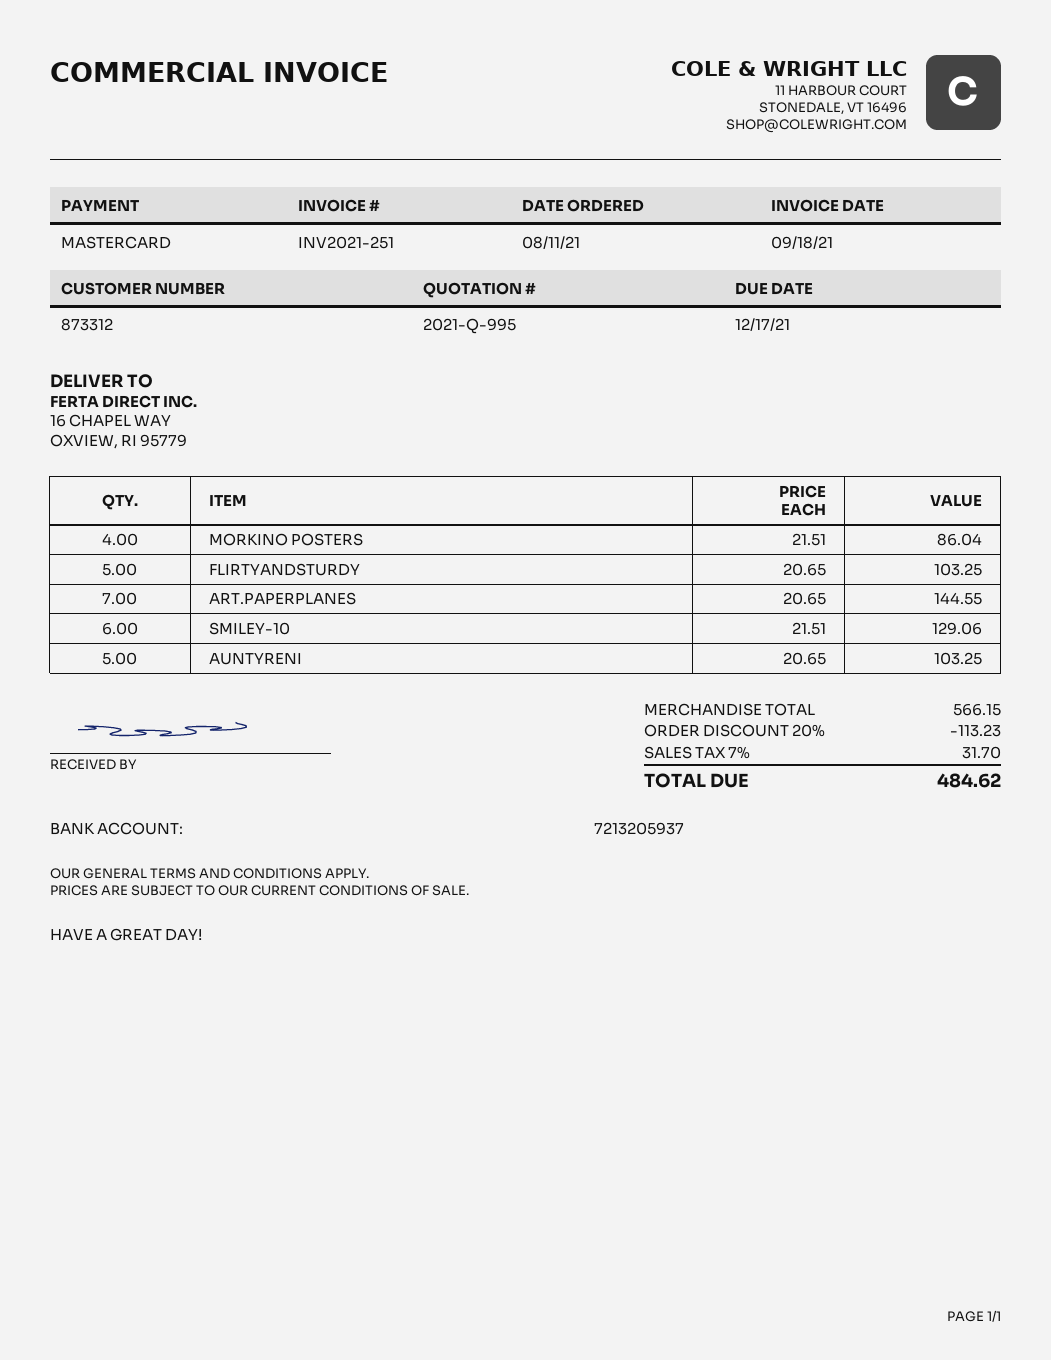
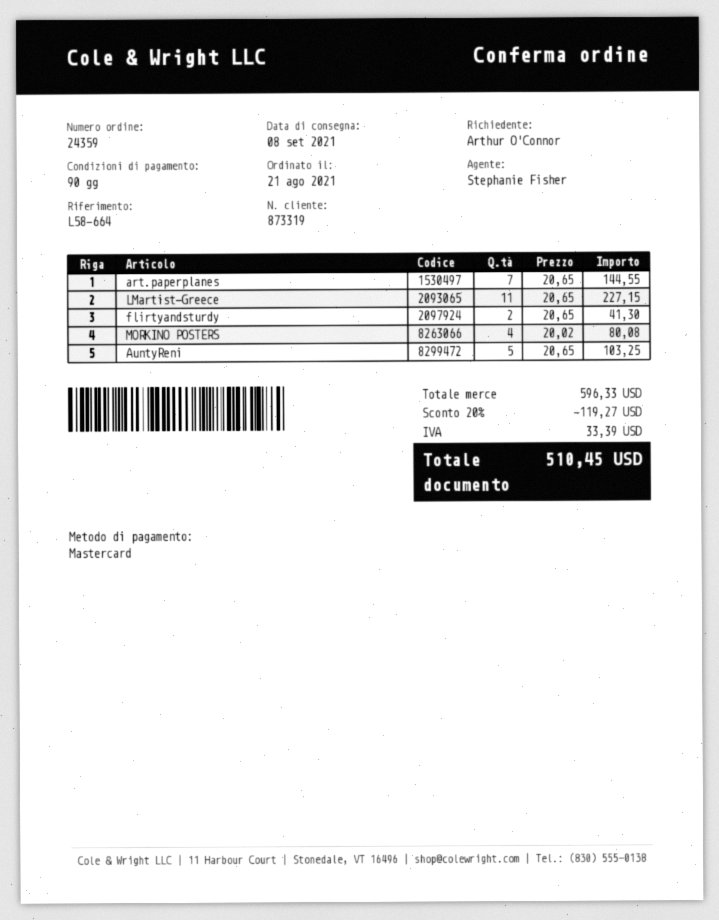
order date: 2021-08-11 -> 2021-08-21
customer number: 873312 -> 873319
MORKINO POSTERS: 4 x 21.51 = 86.04 -> 4 x 20.02 = 80.08
FLIRTYANDSTURDY: 5 x 20.65 = 103.25 -> 2 x 20.65 = 41.30
SMILEY-10: 6 x 21.51 = 129.06 -> none
LMartist-Greece: none -> 11 x 20.65 = 227.15
subtotal: 566.15 -> 596.33
discount: 20% = 113.23 -> 20% = 119.27
tax: 31.70 -> 33.39
total: 484.62 -> 510.45

